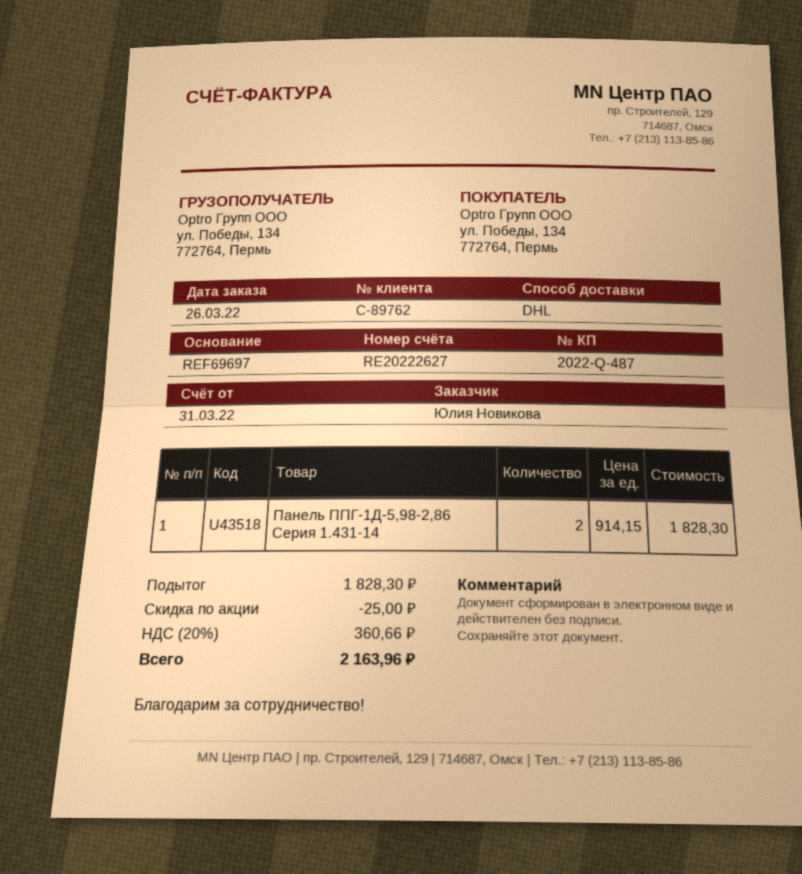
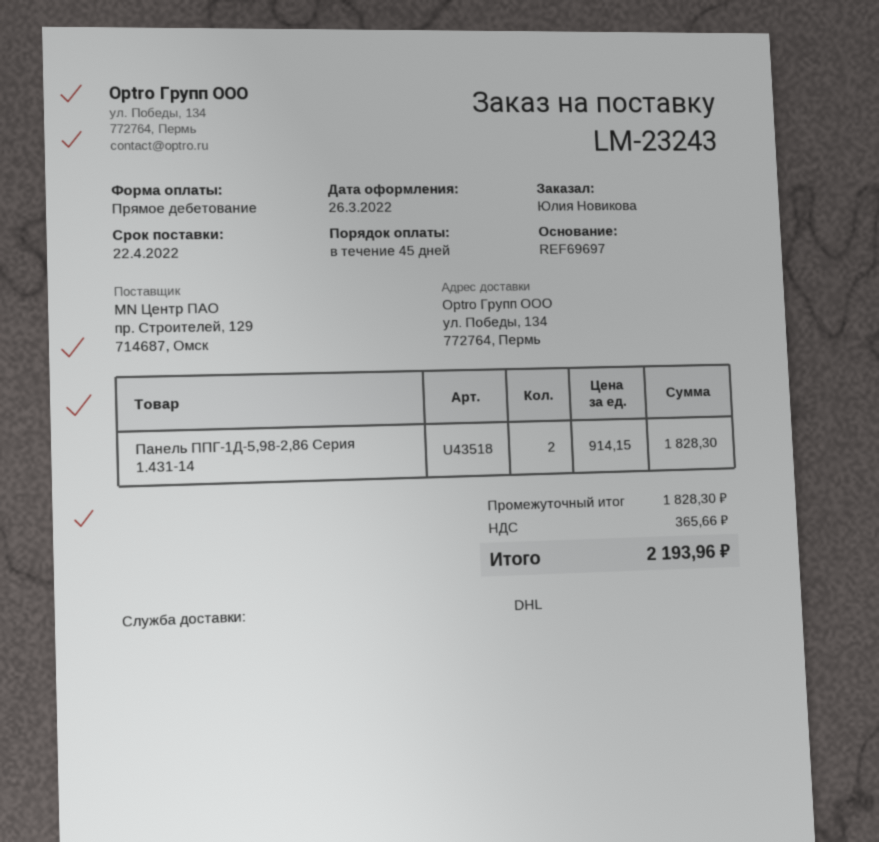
discount: 25.00 -> none
tax: 360.66 -> 365.66
total: 2163.96 -> 2193.96

